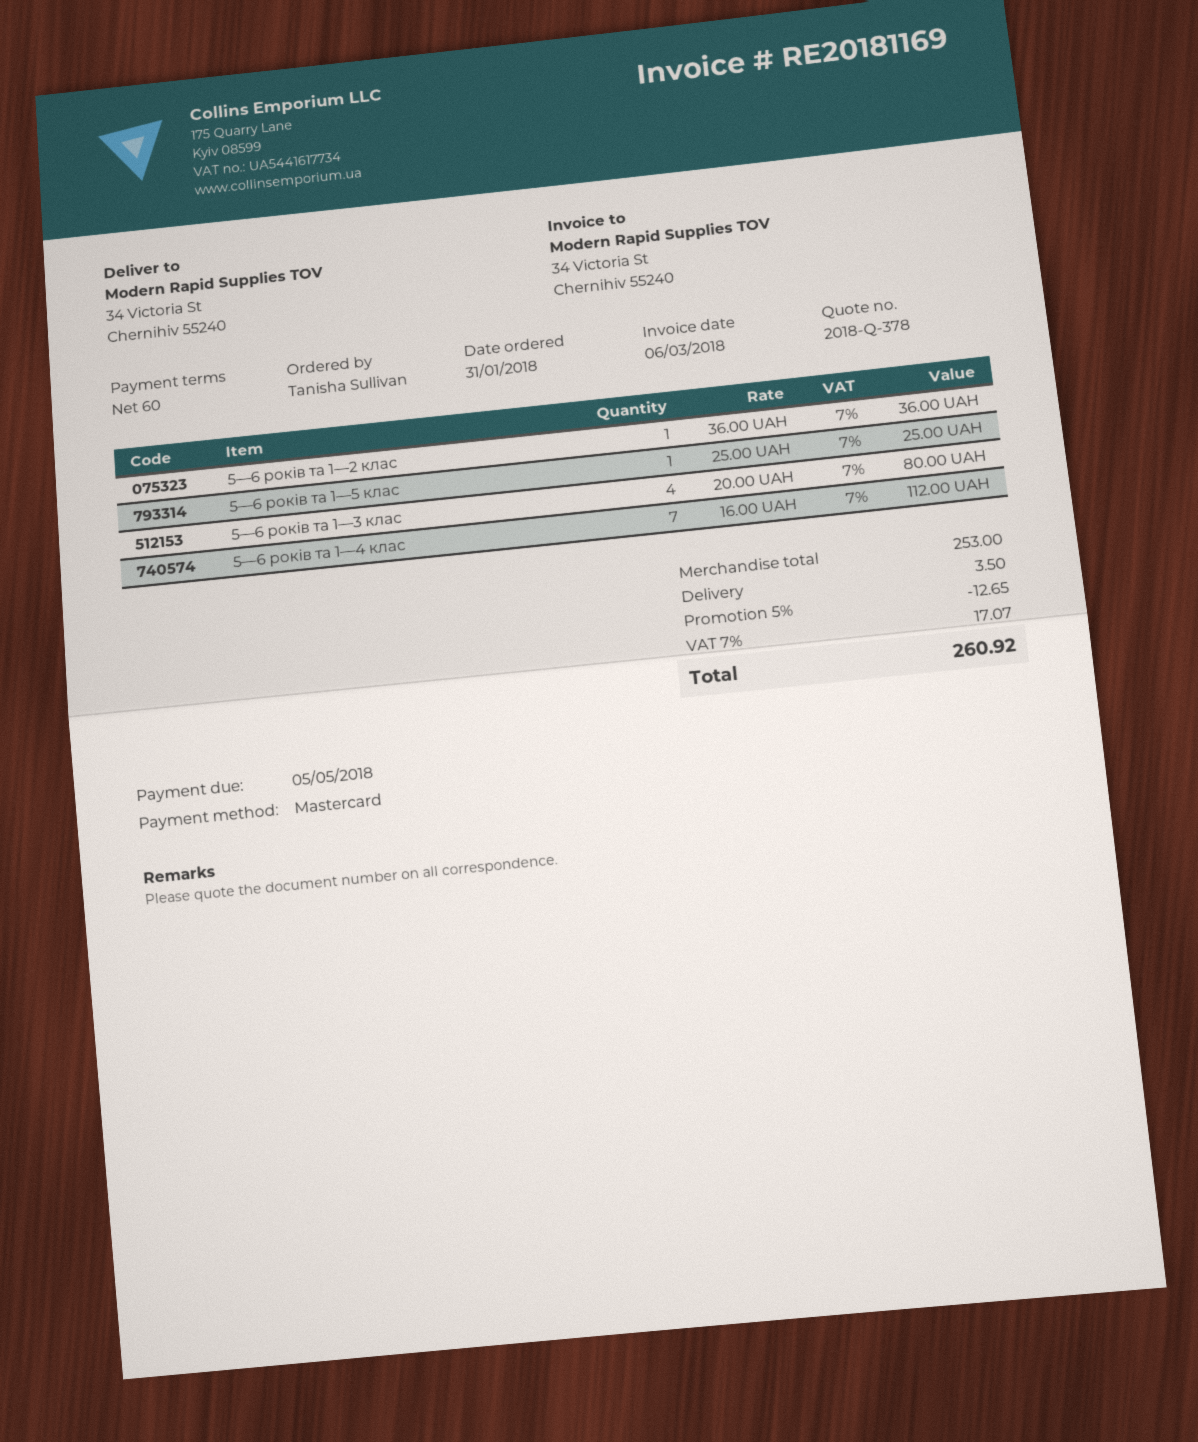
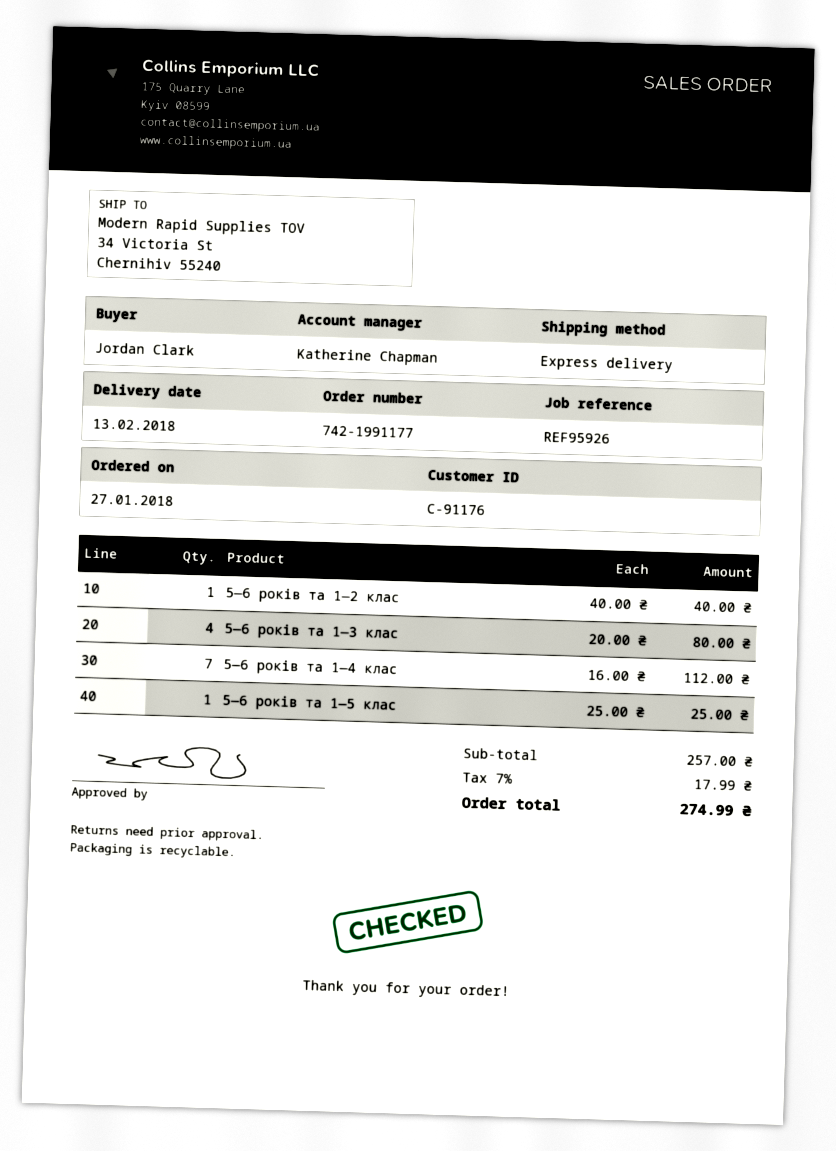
order date: 2018-01-31 -> 2018-01-27
ordered by: Tanisha Sullivan -> Jordan Clark
5—6 років та 1—2 клас: 1 x 36.00 = 36.00 -> 1 x 40.00 = 40.00
subtotal: 253.00 -> 257.00
discount: 5% = 12.65 -> none
shipping: 3.50 -> none
tax: 7% = 17.07 -> 7% = 17.99
total: 260.92 -> 274.99

